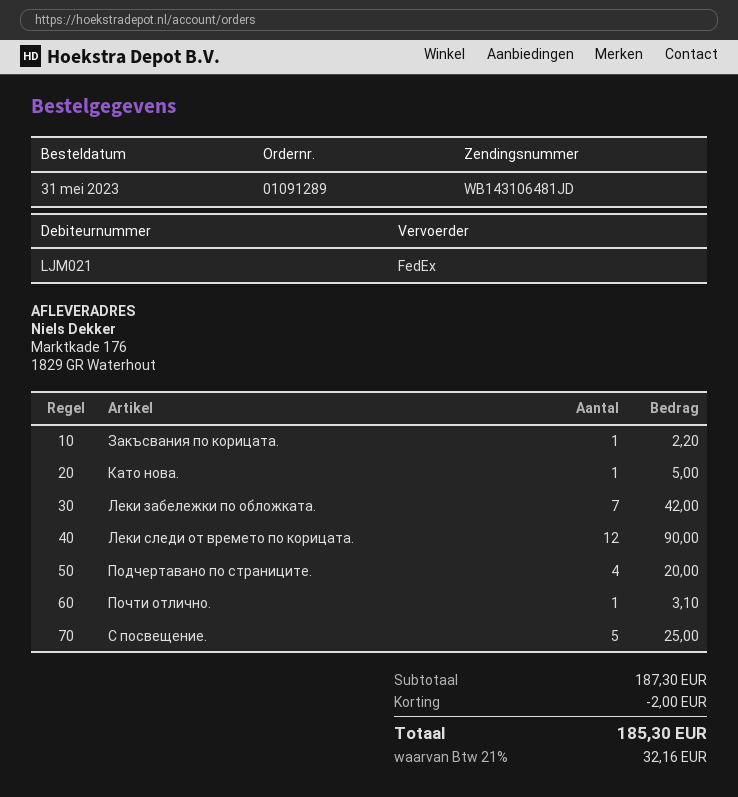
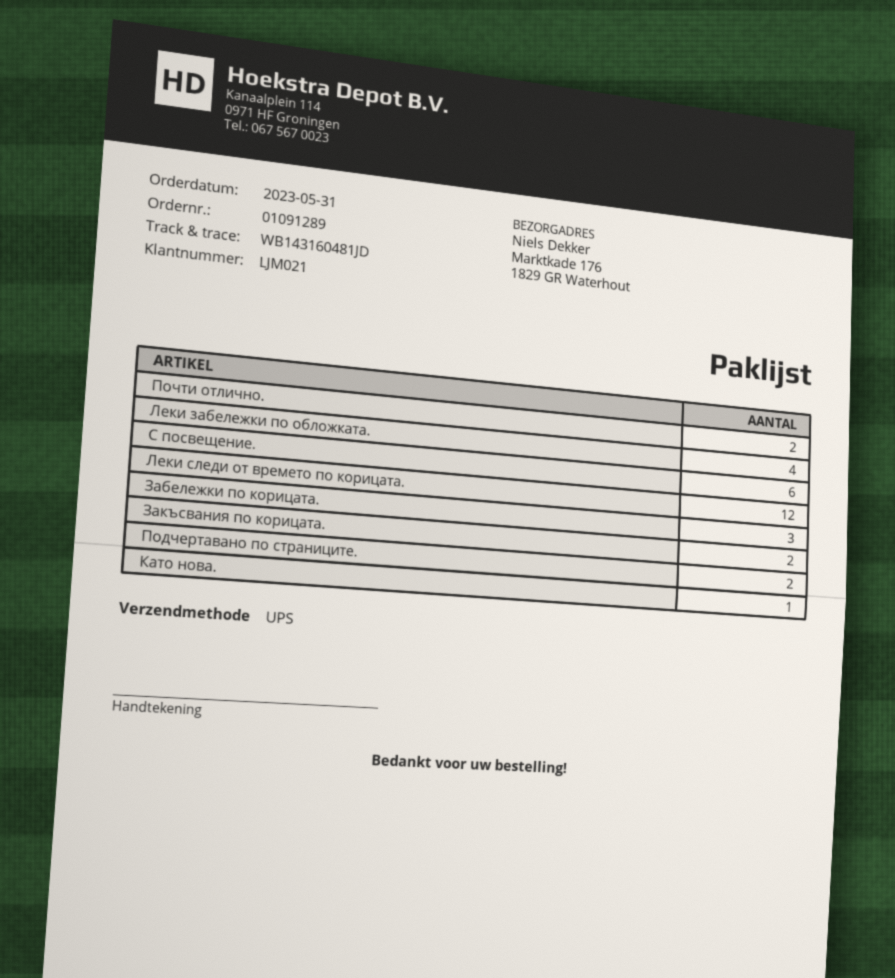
shipping method: FedEx -> UPS
tracking number: WB143106481JD -> WB143160481JD
Закъсвания по корицата.: 1 -> 2
Леки забележки по обложката.: 7 -> 4
Подчертавано по страниците.: 4 -> 2
Почти отлично.: 1 -> 2
С посвещение.: 5 -> 6
Забележки по корицата.: none -> 3

